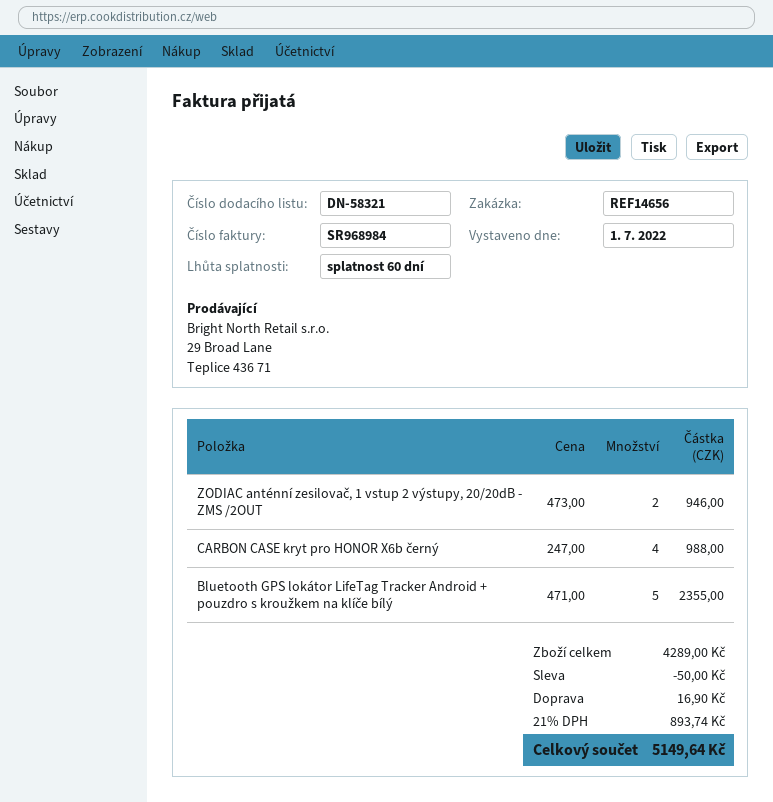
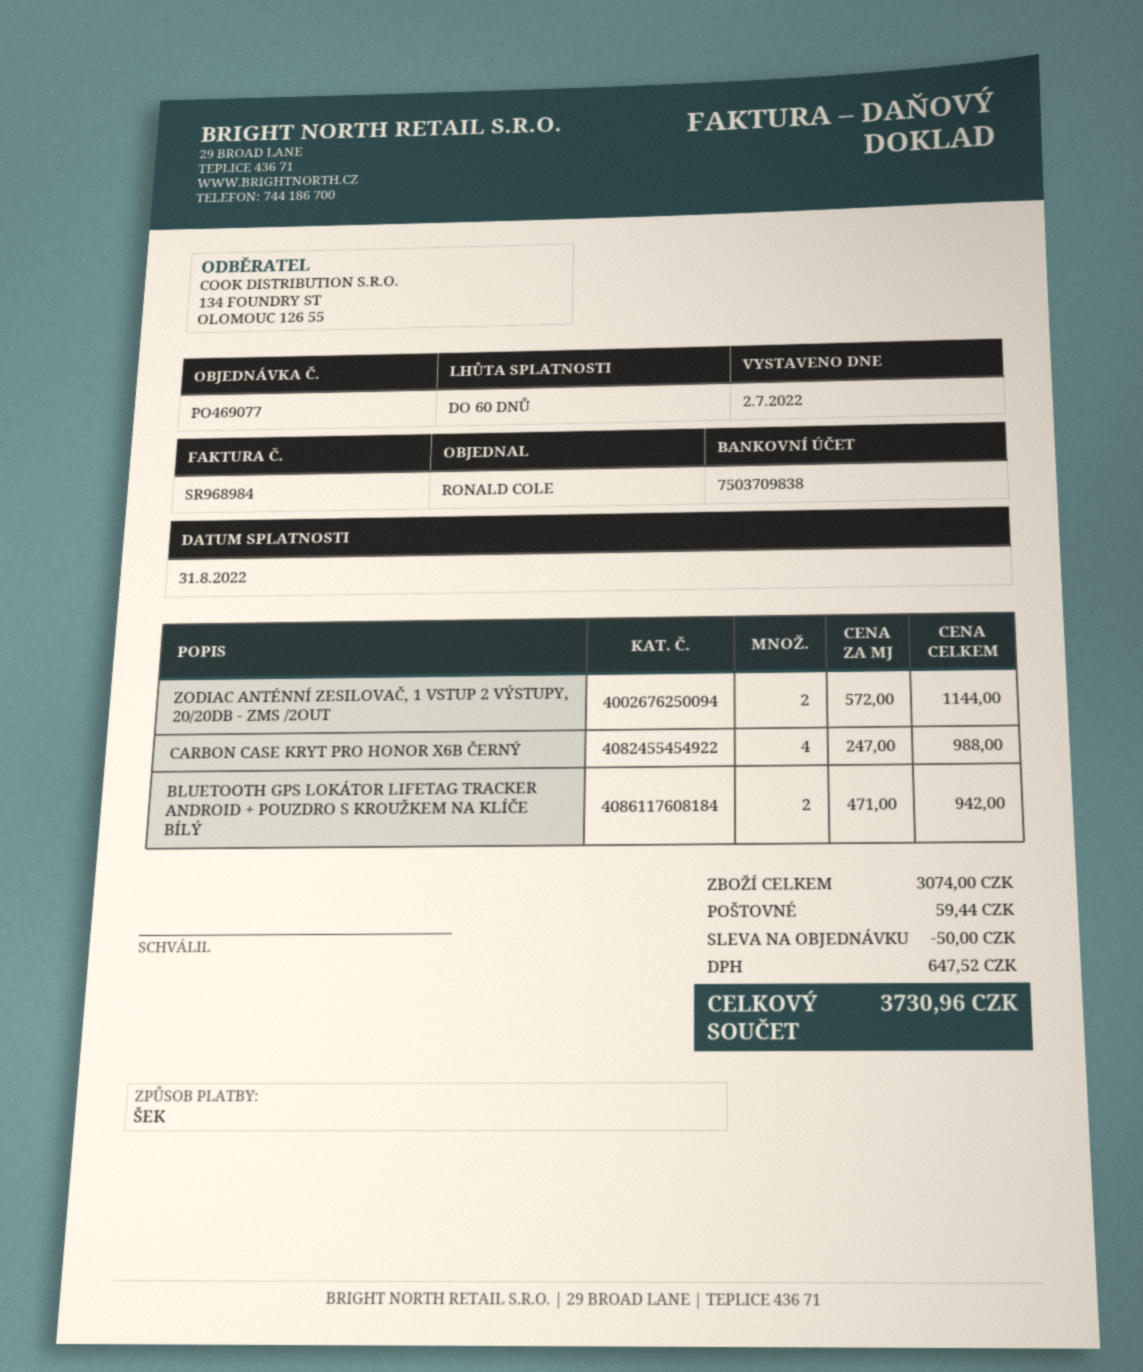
invoice date: 2022-07-01 -> 2022-07-02
ZODIAC anténní zesilovač, 1 vstup 2 výstupy, 20/20dB - ZMS /2OUT: 2 x 473.00 = 946.00 -> 2 x 572.00 = 1144.00
Bluetooth GPS lokátor LifeTag Tracker Android + pouzdro s kroužkem na klíče bílý: 5 x 471.00 = 2355.00 -> 2 x 471.00 = 942.00
subtotal: 4289.00 -> 3074.00
shipping: 16.90 -> 59.44
tax: 893.74 -> 647.52
total: 5149.64 -> 3730.96

